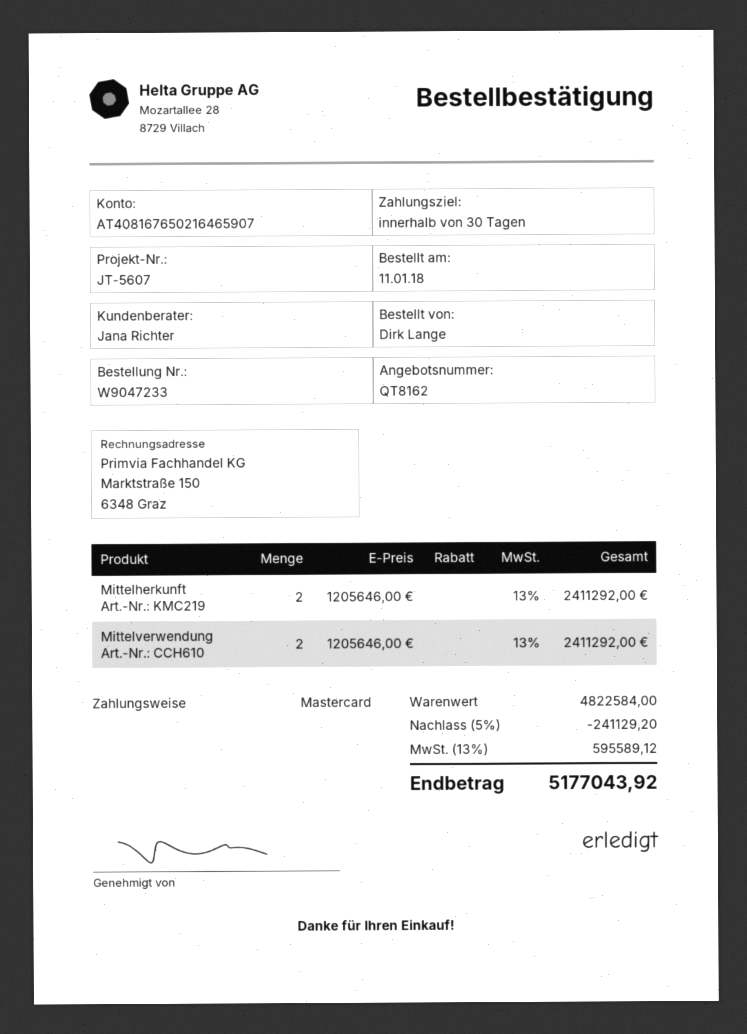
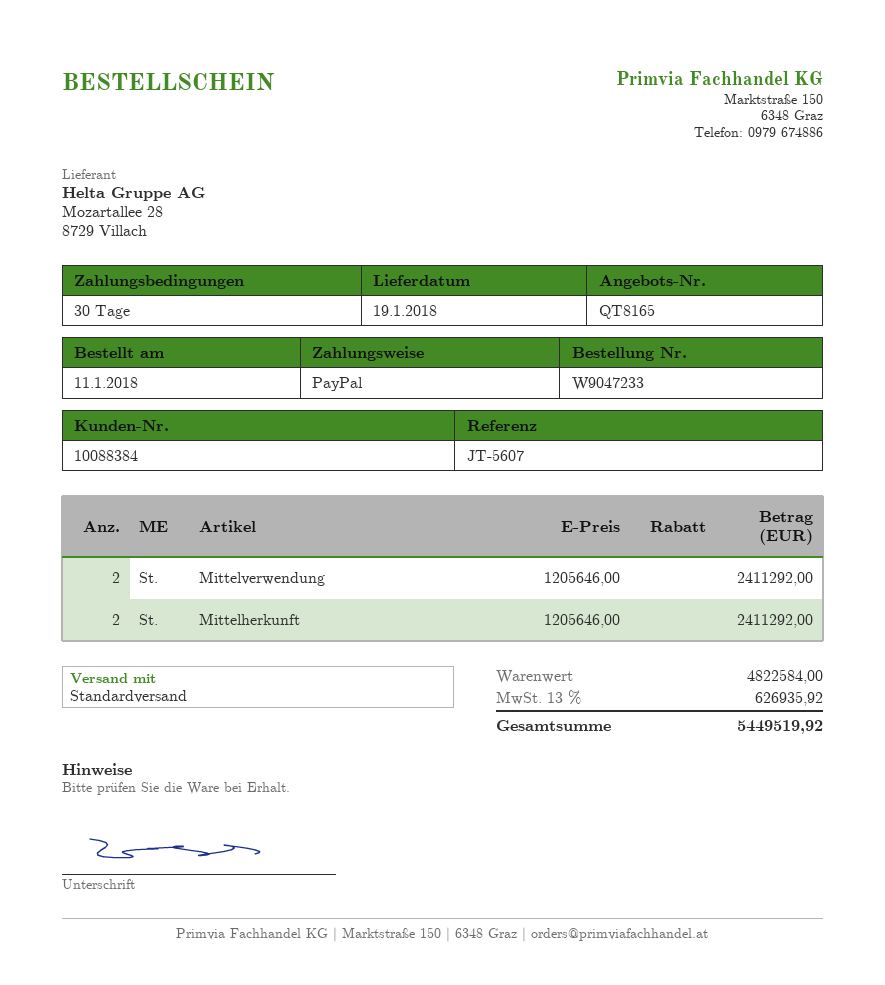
quote number: QT8162 -> QT8165
payment method: Mastercard -> PayPal
discount: 5% = 241129.20 -> none
tax: 13% = 595589.12 -> 13% = 626935.92
total: 5177043.92 -> 5449519.92

